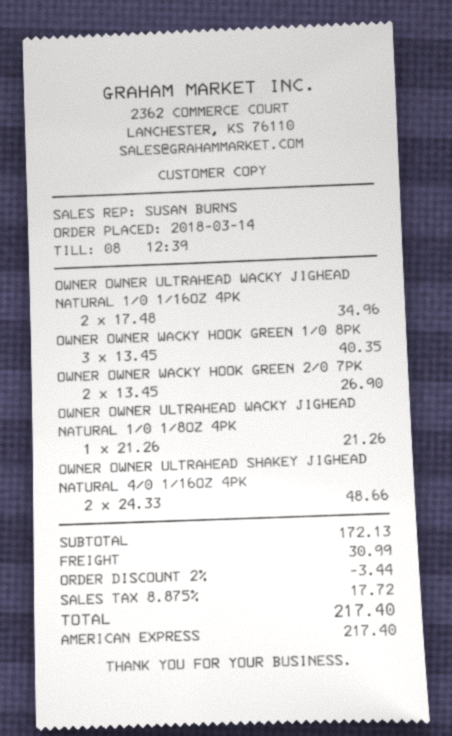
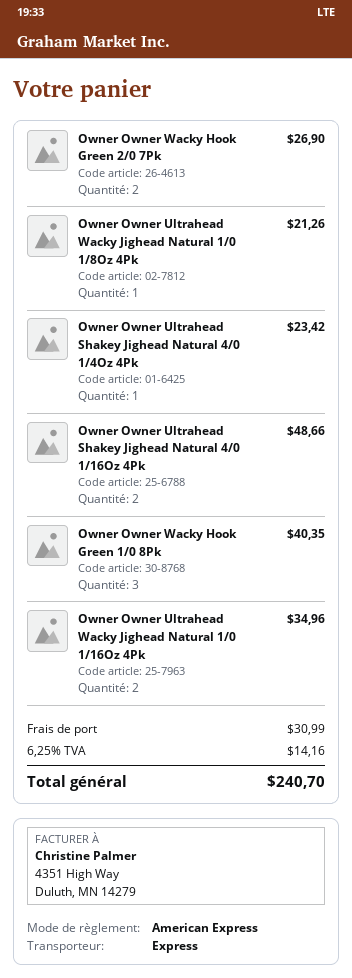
Owner Owner Ultrahead Shakey Jighead Natural 4/0 1/4Oz 4Pk: none -> 1 for 23.42
discount: 2% = 3.44 -> none
tax: 8.875% = 17.72 -> 6.25% = 14.16
total: 217.40 -> 240.70

